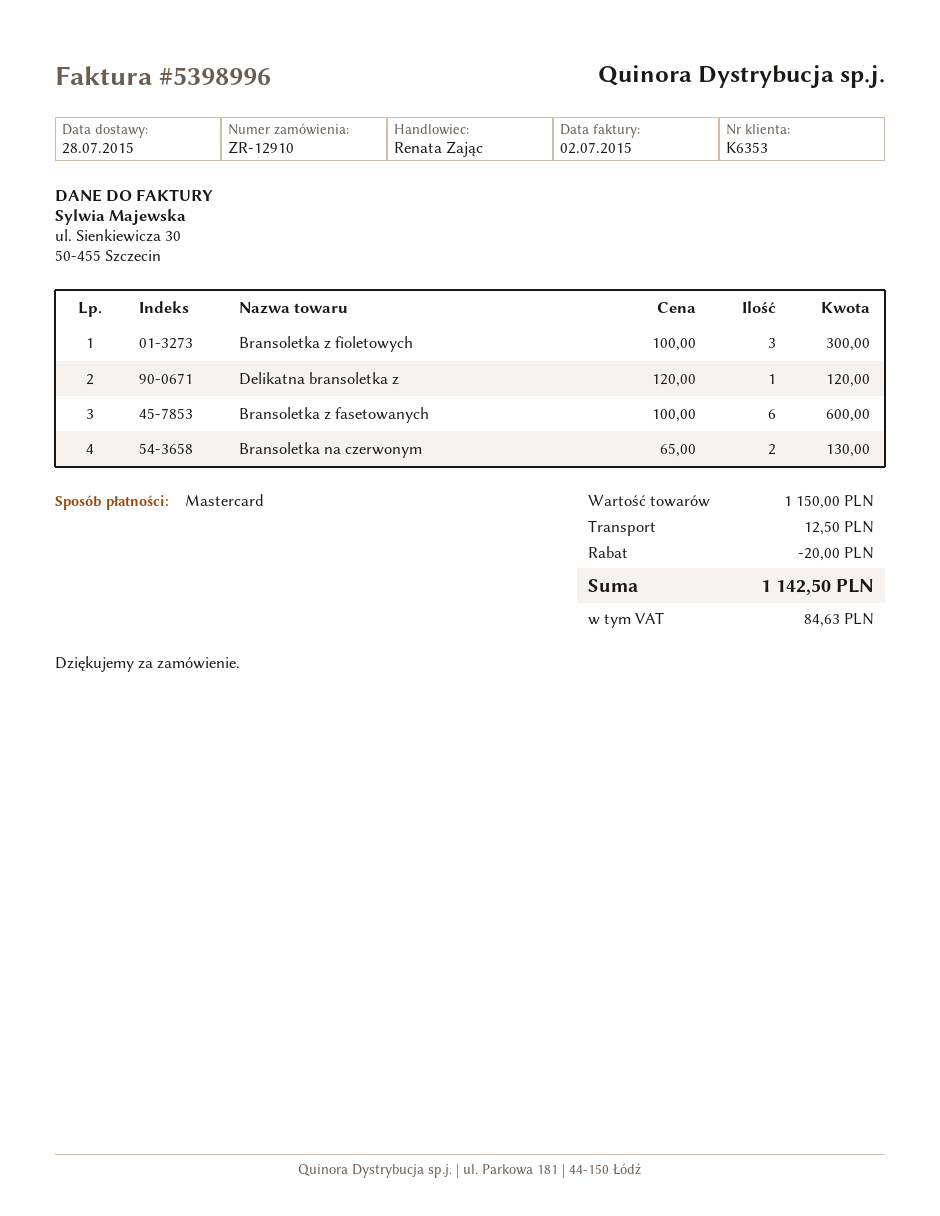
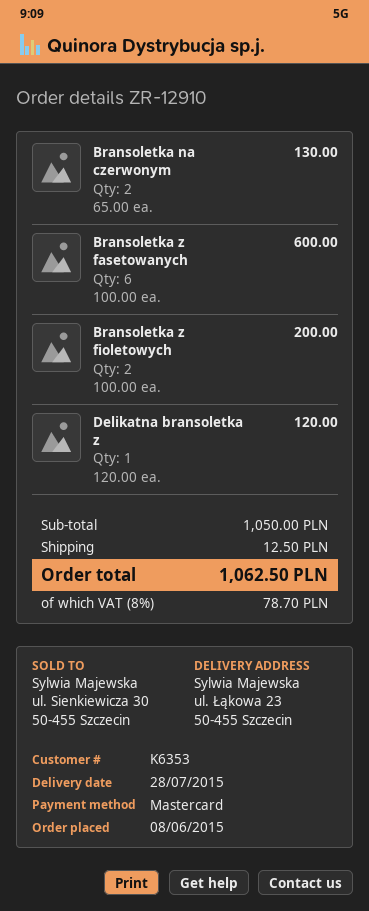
Bransoletka z fioletowych: 3 x 100.00 = 300.00 -> 2 x 100.00 = 200.00
subtotal: 1150.00 -> 1050.00
discount: 20.00 -> none
tax: 84.63 -> 78.70
total: 1142.50 -> 1062.50

